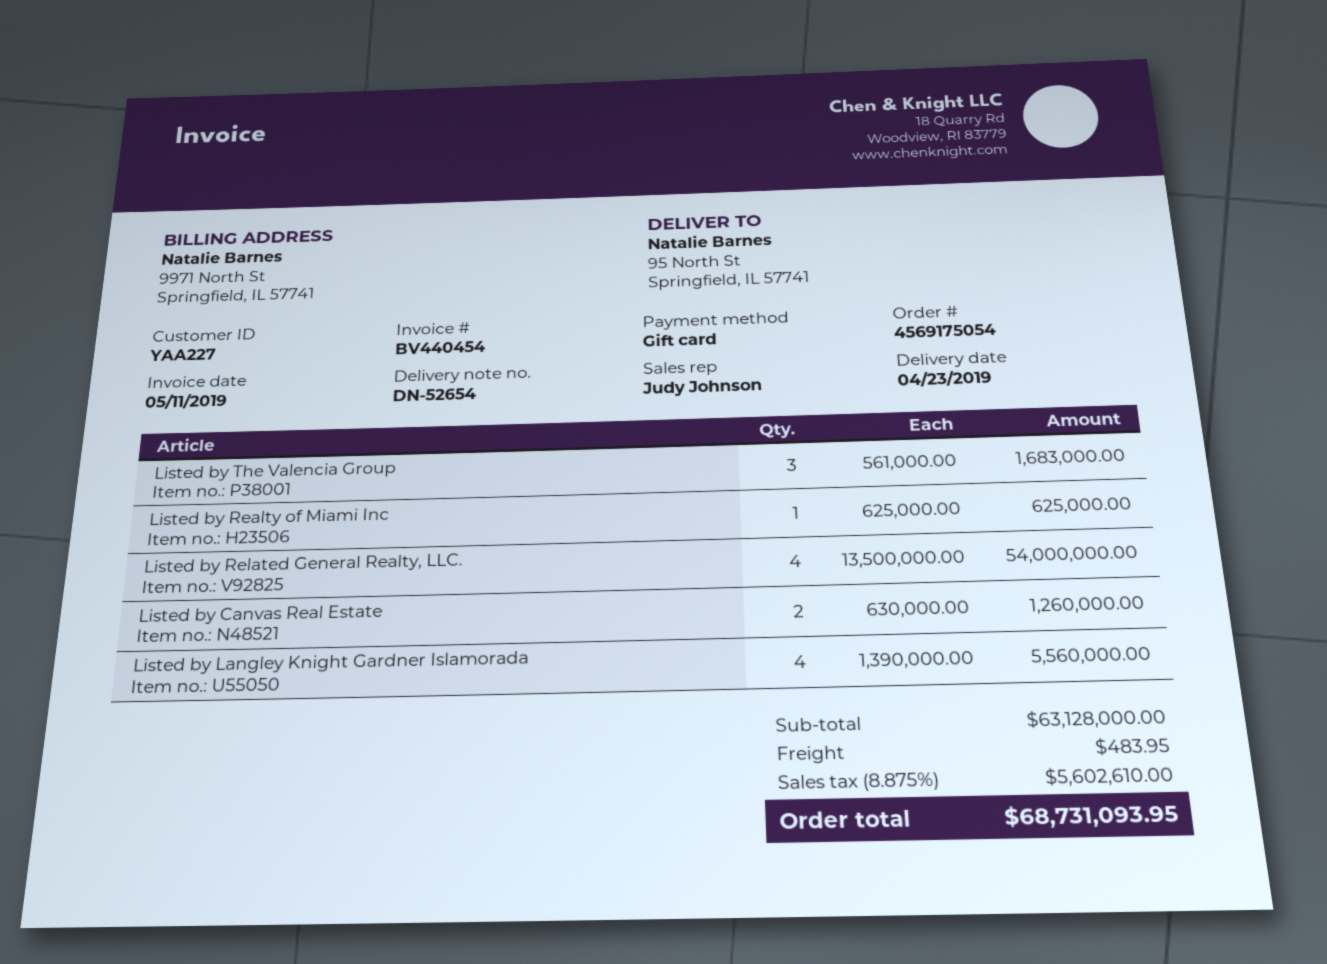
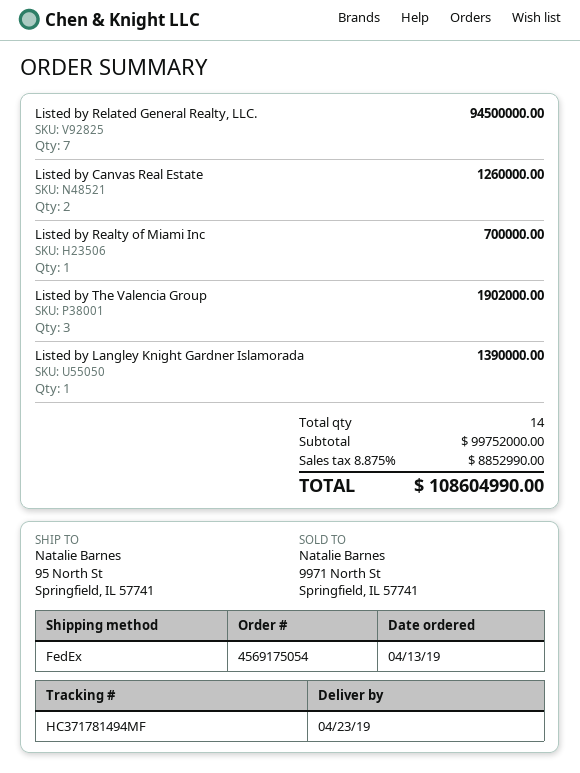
Listed by The Valencia Group: 3 for 1683000.00 -> 3 for 1902000.00
Listed by Realty of Miami Inc: 1 for 625000.00 -> 1 for 700000.00
Listed by Related General Realty, LLC.: 4 for 54000000.00 -> 7 for 94500000.00
Listed by Langley Knight Gardner Islamorada: 4 for 5560000.00 -> 1 for 1390000.00
subtotal: 63128000.00 -> 99752000.00
shipping: 483.95 -> none
tax: 8.875% = 5602610.00 -> 8.875% = 8852990.00
total: 68731093.95 -> 108604990.00

